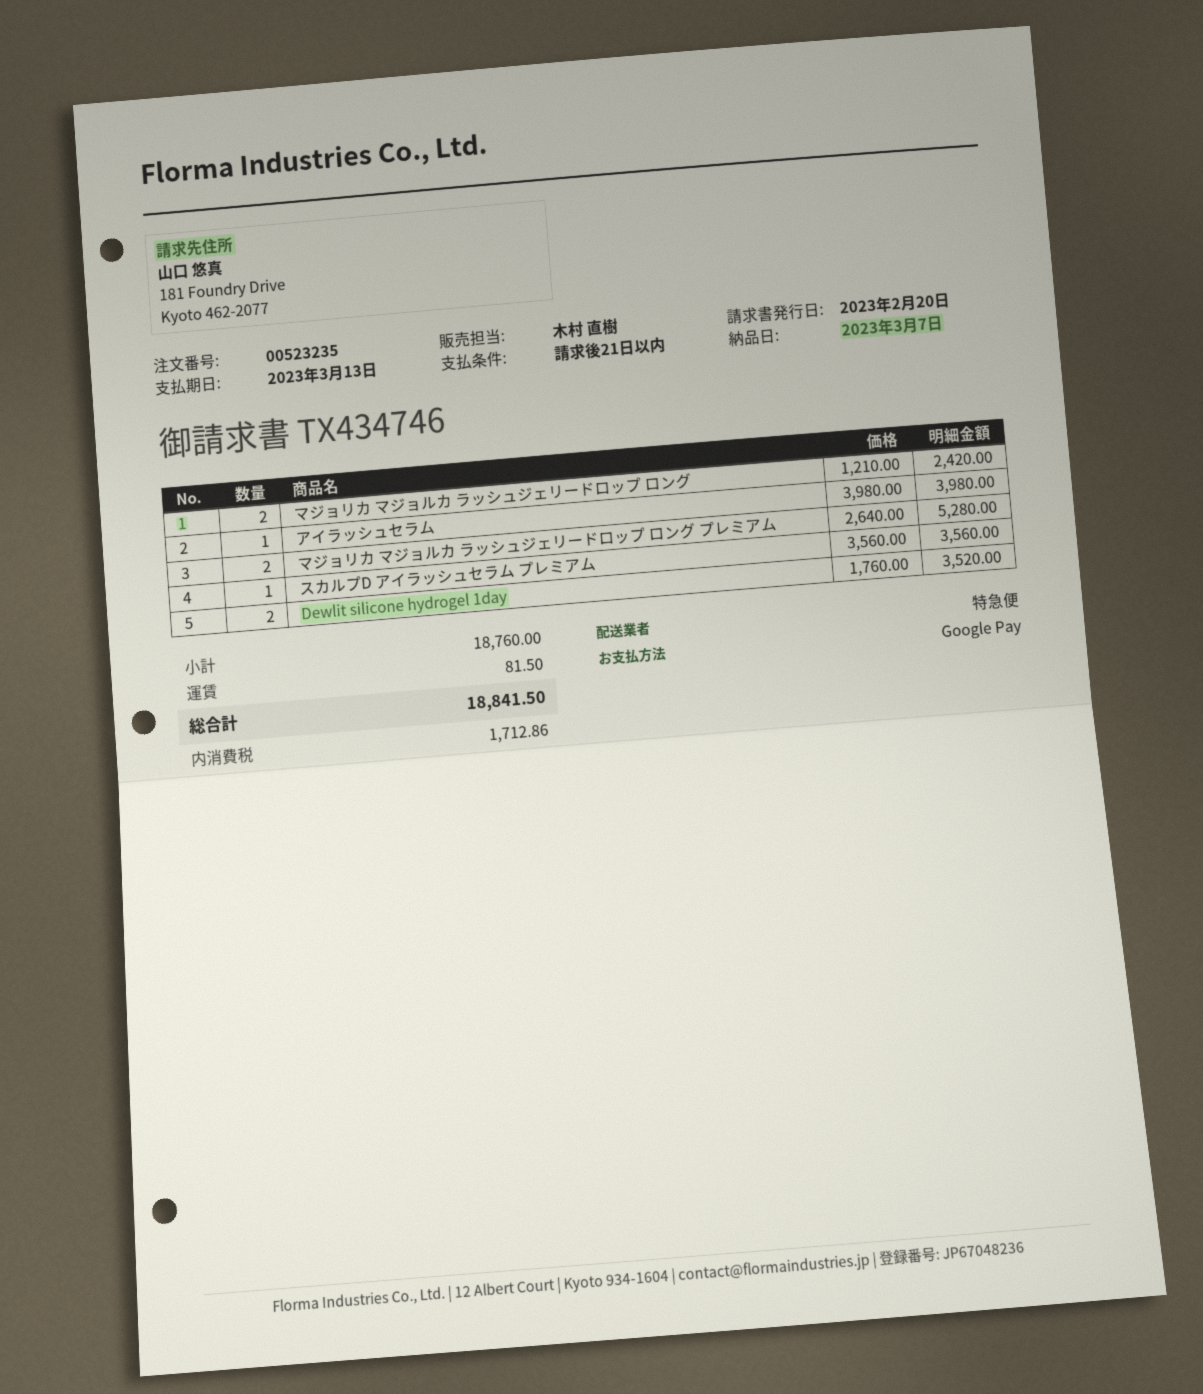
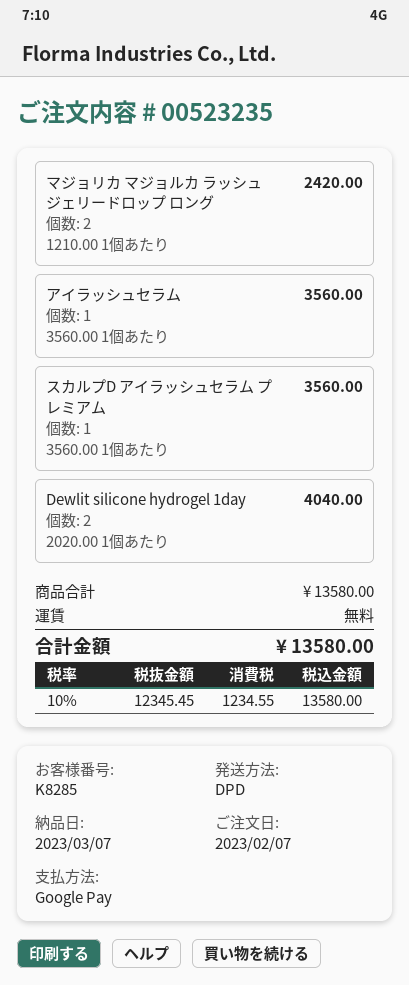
shipping method: express -> DPD
アイラッシュセラム: 1 x 3980.00 = 3980.00 -> 1 x 3560.00 = 3560.00
マジョリカ マジョルカ ラッシュジェリードロップ ロング プレミアム: 2 x 2640.00 = 5280.00 -> none
Dewlit silicone hydrogel 1day: 2 x 1760.00 = 3520.00 -> 2 x 2020.00 = 4040.00
subtotal: 18760.00 -> 13580.00
shipping: 81.50 -> 0.00
tax: 1712.86 -> 1234.55
total: 18841.50 -> 13580.00

